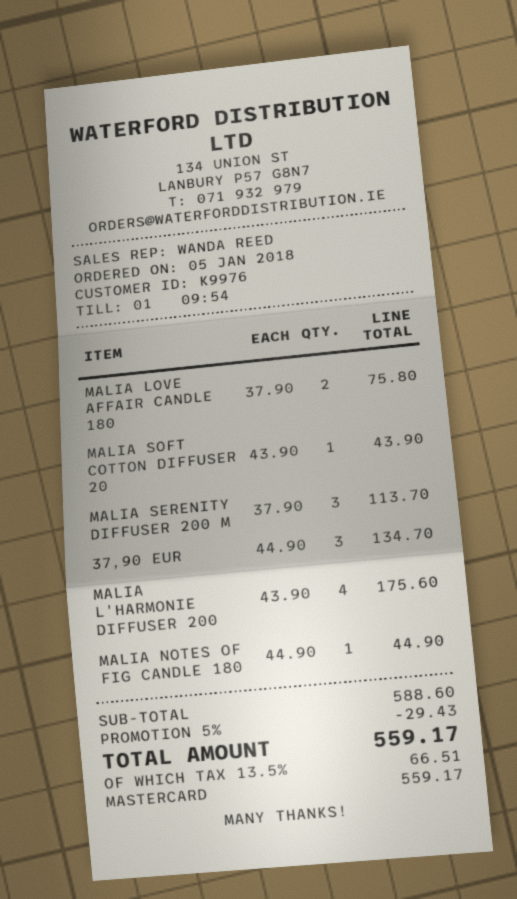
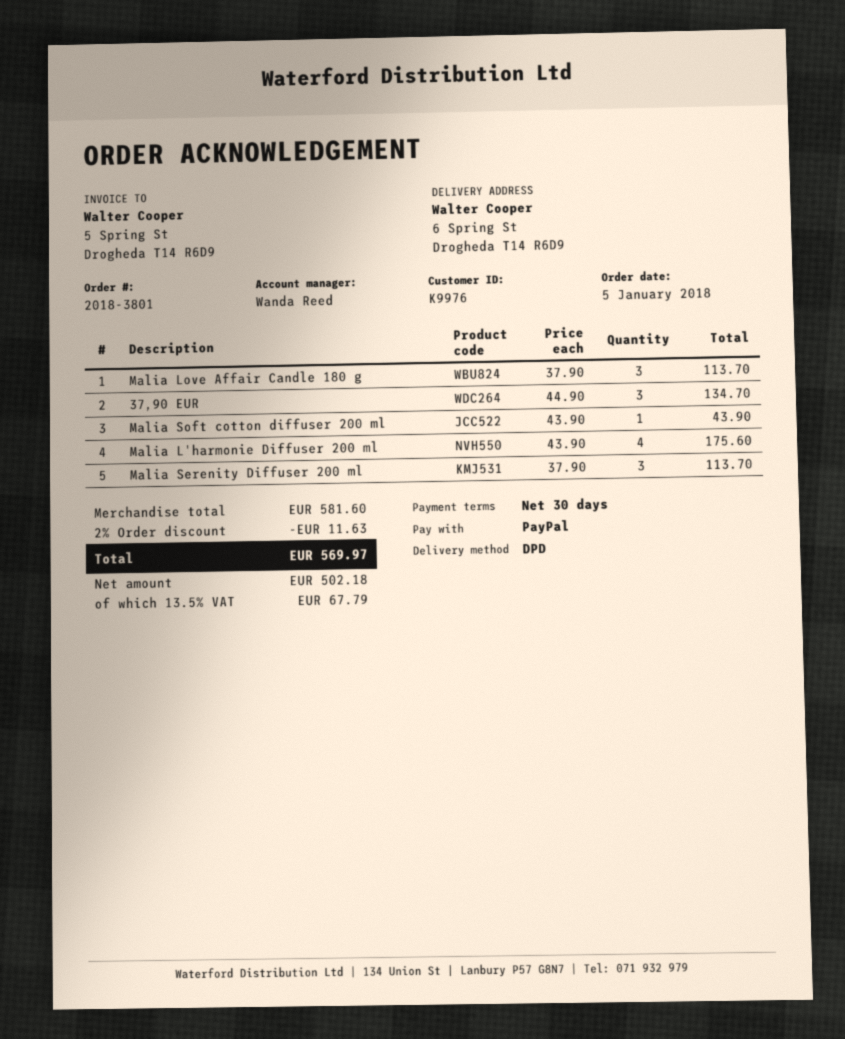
payment method: Mastercard -> PayPal
MALIA LOVE AFFAIR CANDLE 180: 2 x 37.90 = 75.80 -> 3 x 37.90 = 113.70
MALIA NOTES OF FIG CANDLE 180: 1 x 44.90 = 44.90 -> none
subtotal: 588.60 -> 581.60
discount: 5% = 29.43 -> 2% = 11.63
tax: 13.5% = 66.51 -> 13.5% = 67.79
total: 559.17 -> 569.97

